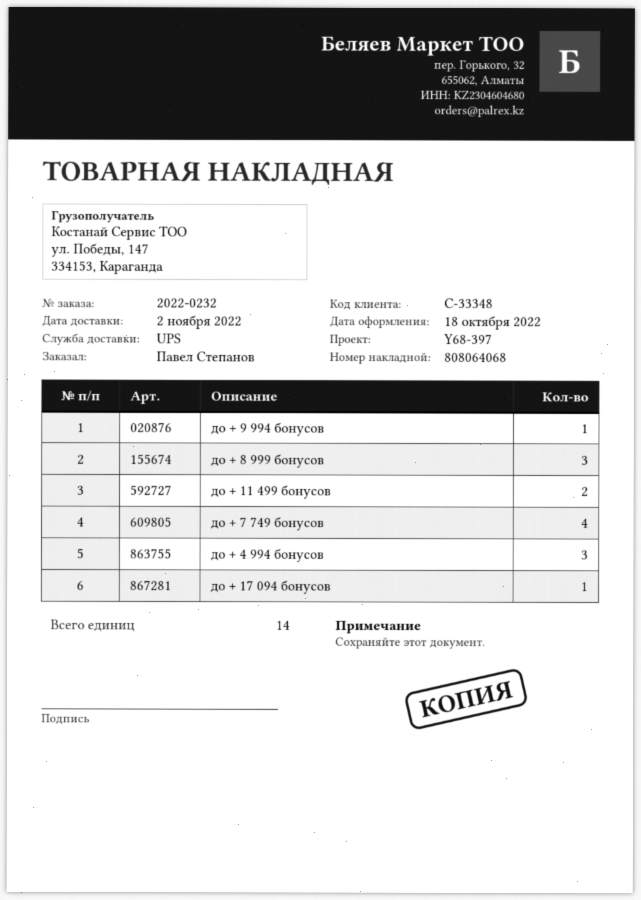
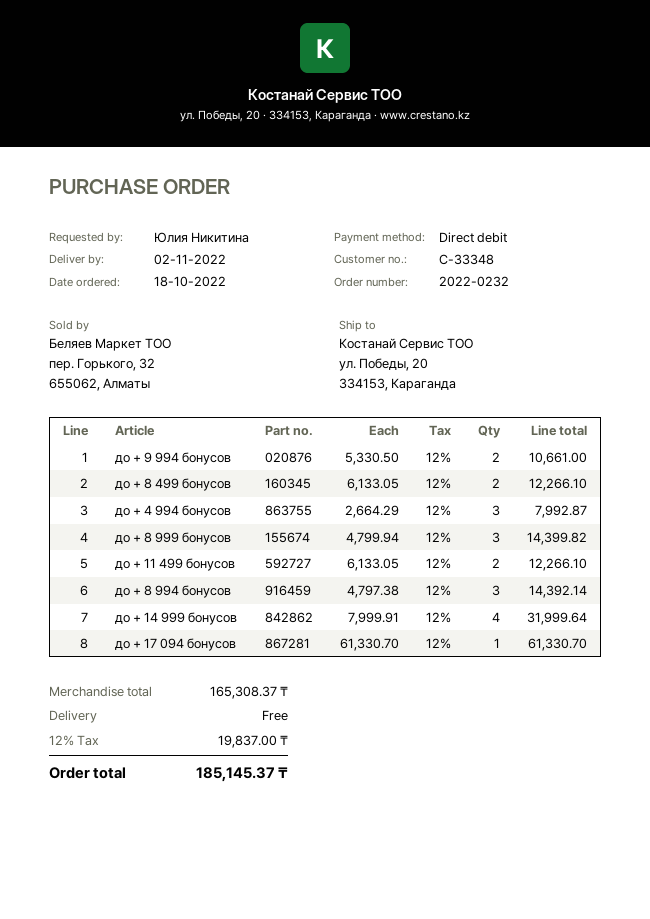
ordered by: Павел Степанов -> Юлия Никитина
ship to: ул. Победы, 147, 334153, Караганда -> ул. Победы, 20, 334153, Караганда
до + 9 994 бонусов: 1 -> 2
до + 7 749 бонусов: 4 -> none
до + 8 499 бонусов: none -> 2
до + 8 994 бонусов: none -> 3
до + 14 999 бонусов: none -> 4

